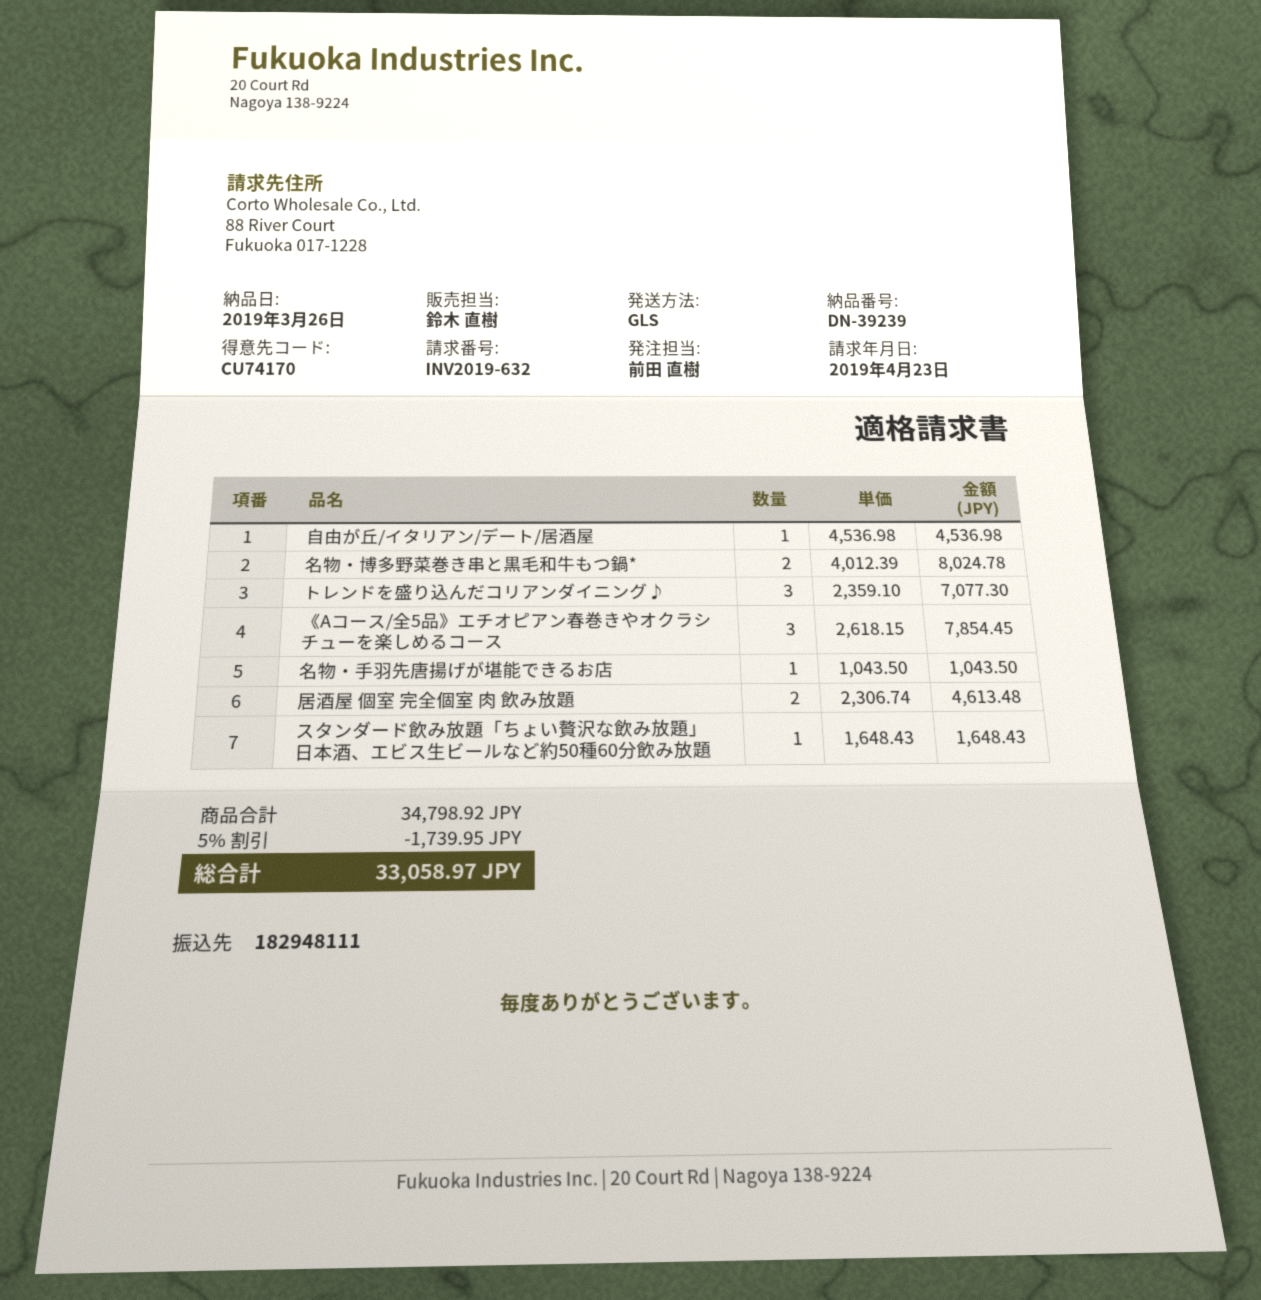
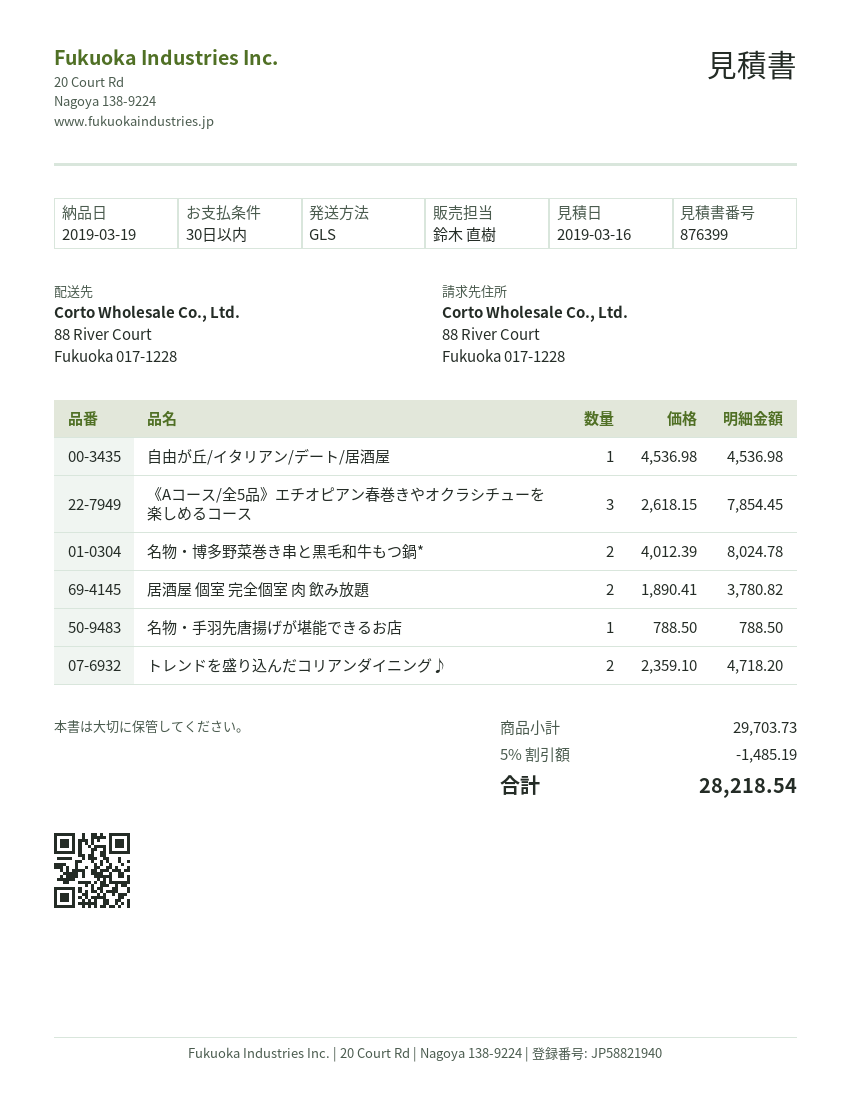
delivery date: 2019-03-26 -> 2019-03-19
トレンドを盛り込んだコリアンダイニング♪: 3 x 2359.10 = 7077.30 -> 2 x 2359.10 = 4718.20
名物・手羽先唐揚げが堪能できるお店: 1 x 1043.50 = 1043.50 -> 1 x 788.50 = 788.50
居酒屋 個室 完全個室 肉 飲み放題: 2 x 2306.74 = 4613.48 -> 2 x 1890.41 = 3780.82
スタンダード飲み放題「ちょい贅沢な飲み放題」日本酒、エビス生ビールなど約50種60分飲み放題: 1 x 1648.43 = 1648.43 -> none
subtotal: 34798.92 -> 29703.73
discount: 5% = 1739.95 -> 5% = 1485.19
total: 33058.97 -> 28218.54

